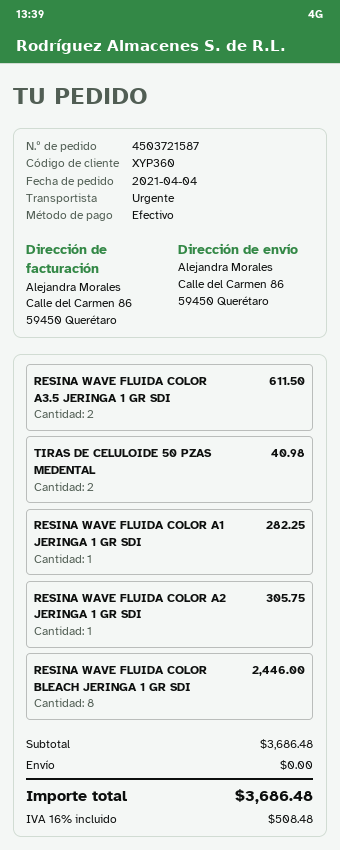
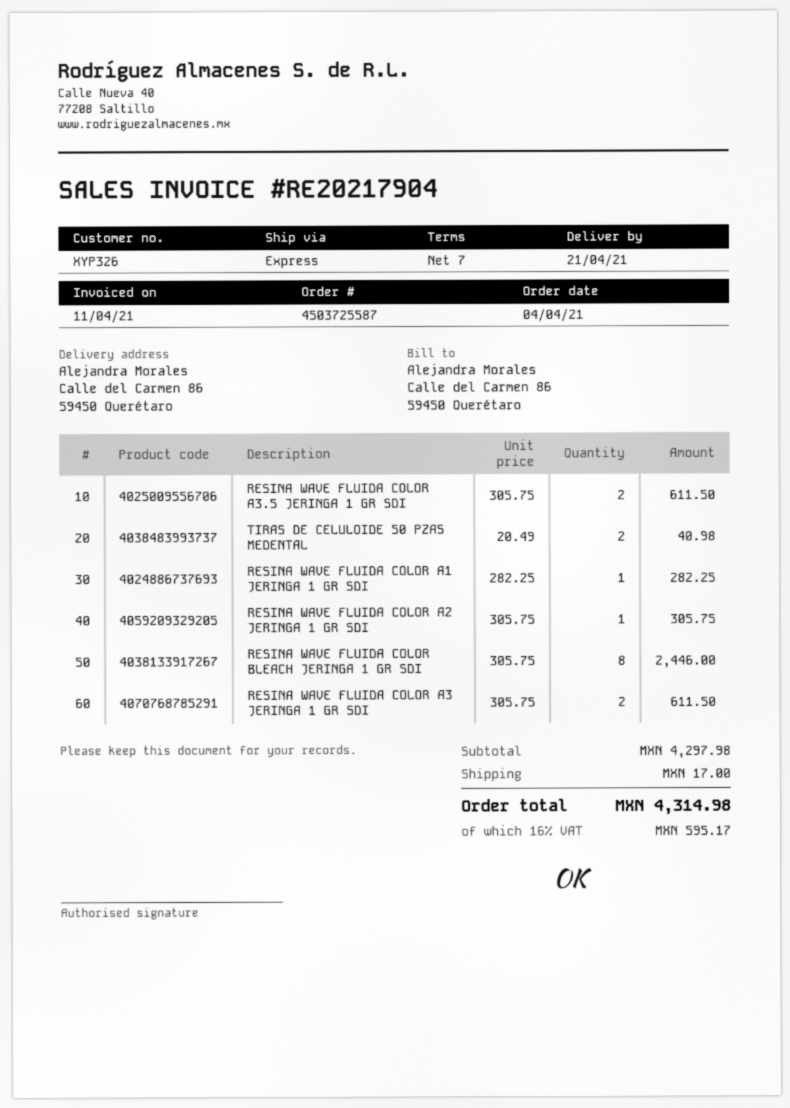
order number: 4503721587 -> 4503725587
customer number: XYP360 -> XYP326
RESINA WAVE FLUIDA COLOR A3 JERINGA 1 GR SDI: none -> 2 for 611.50
subtotal: 3686.48 -> 4297.98
shipping: 0.00 -> 17.00
tax: 16% = 508.48 -> 16% = 595.17
total: 3686.48 -> 4314.98

